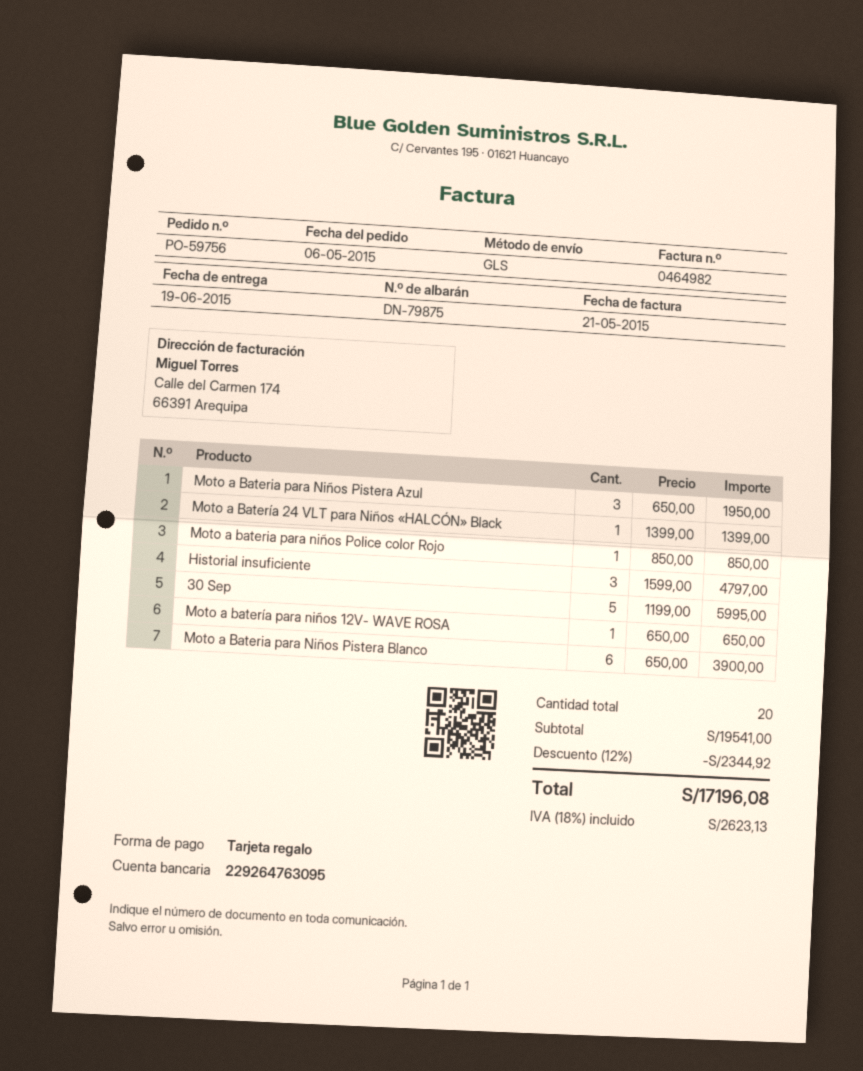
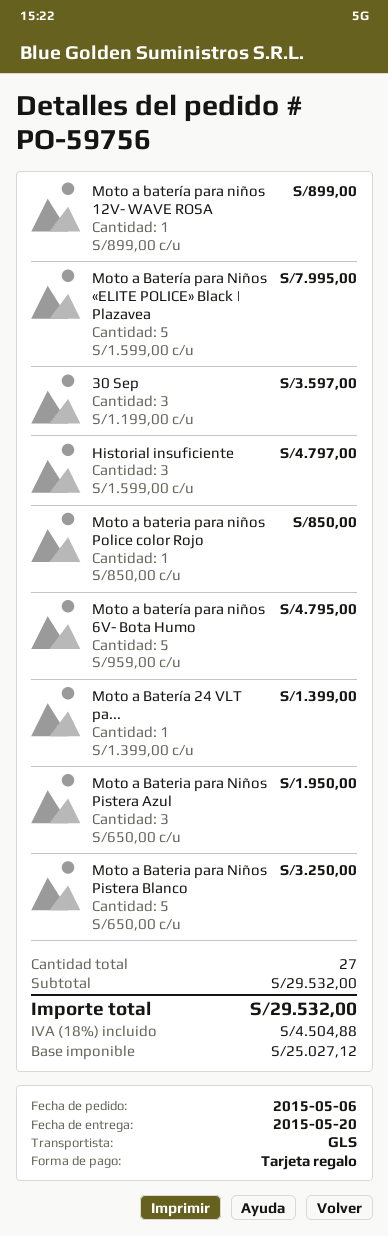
delivery date: 2015-06-19 -> 2015-05-20
30 Sep: 5 x 1199.00 = 5995.00 -> 3 x 1199.00 = 3597.00
Moto a batería para niños 12V- WAVE ROSA: 1 x 650.00 = 650.00 -> 1 x 899.00 = 899.00
Moto a Bateria para Niños Pistera Blanco: 6 x 650.00 = 3900.00 -> 5 x 650.00 = 3250.00
Moto a Batería para Niños «ELITE POLICE» Black | Plazavea: none -> 5 x 1599.00 = 7995.00
Moto a batería para niños 6V- Bota Humo: none -> 5 x 959.00 = 4795.00
total quantity: 20 -> 27
subtotal: 19541.00 -> 29532.00
discount: 12% = 2344.92 -> none
tax: 18% = 2623.13 -> 18% = 4504.88
total: 17196.08 -> 29532.00

